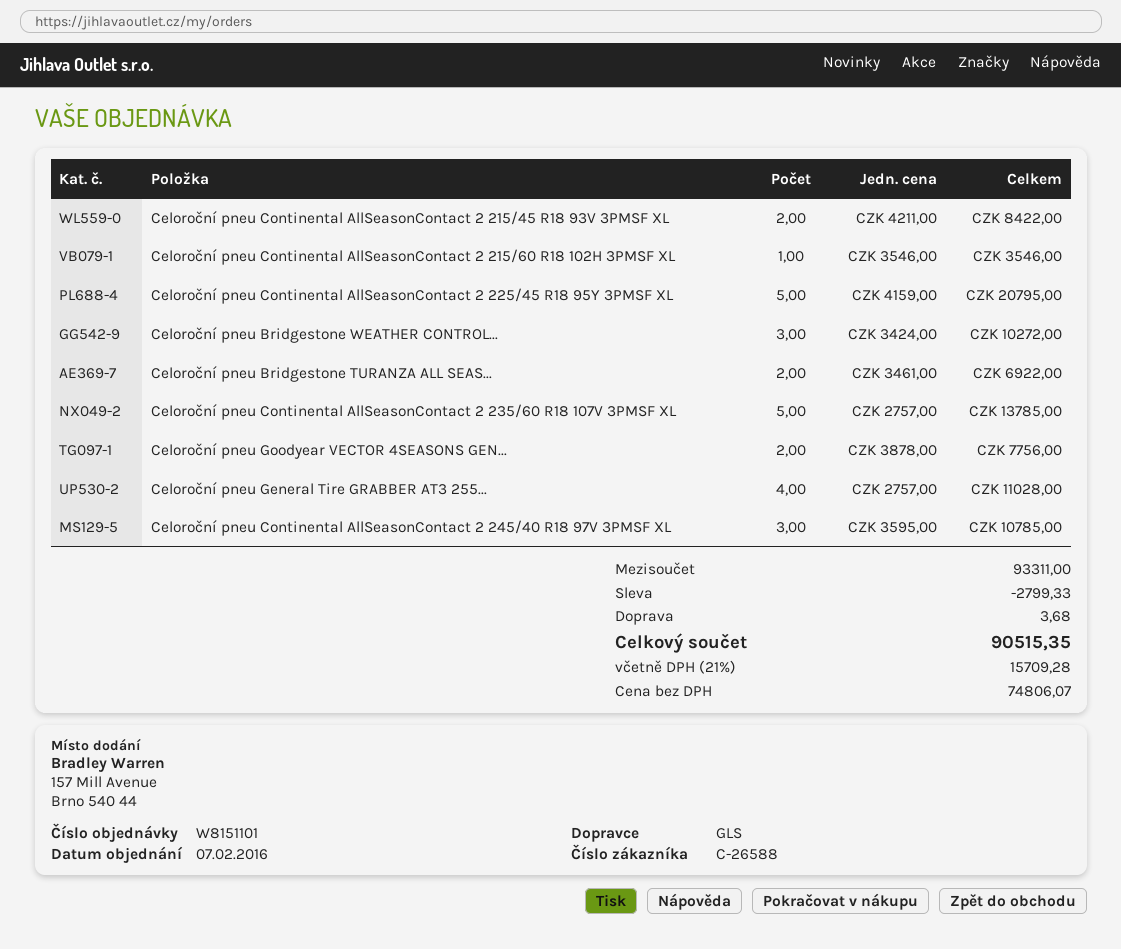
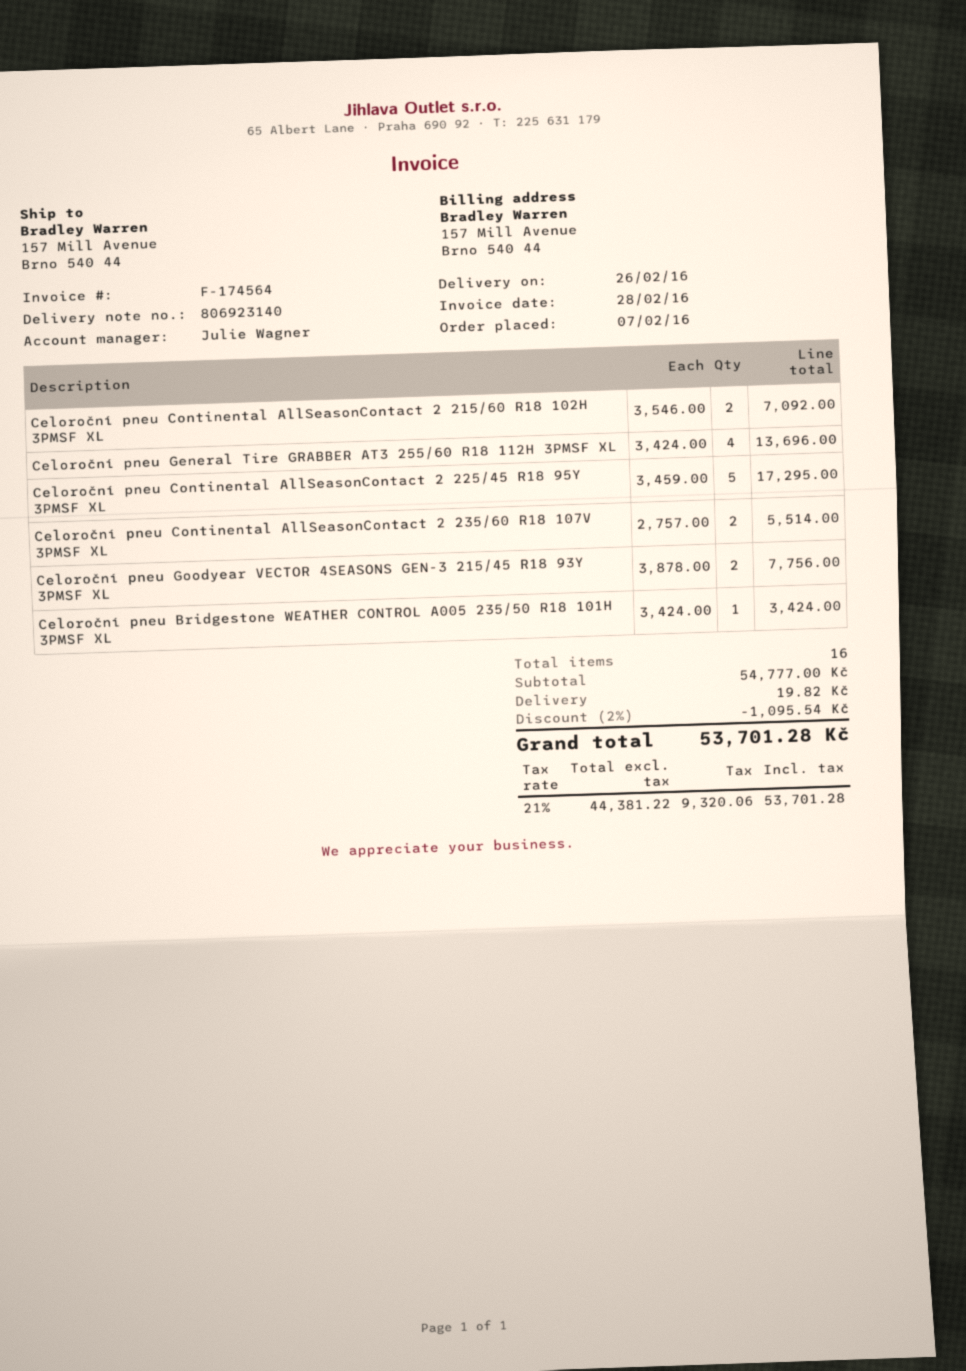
Celoroční pneu Continental AllSeasonContact 2 215/45 R18 93V 3PMSF XL: 2 x 4211.00 = 8422.00 -> none
Celoroční pneu Continental AllSeasonContact 2 215/60 R18 102H 3PMSF XL: 1 x 3546.00 = 3546.00 -> 2 x 3546.00 = 7092.00
Celoroční pneu Continental AllSeasonContact 2 225/45 R18 95Y 3PMSF XL: 5 x 4159.00 = 20795.00 -> 5 x 3459.00 = 17295.00
Celoroční pneu Bridgestone WEATHER CONTROL...: 3 x 3424.00 = 10272.00 -> 1 x 3424.00 = 3424.00
Celoroční pneu Bridgestone TURANZA ALL SEAS...: 2 x 3461.00 = 6922.00 -> none
Celoroční pneu Continental AllSeasonContact 2 235/60 R18 107V 3PMSF XL: 5 x 2757.00 = 13785.00 -> 2 x 2757.00 = 5514.00
Celoroční pneu General Tire GRABBER AT3 255...: 4 x 2757.00 = 11028.00 -> 4 x 3424.00 = 13696.00
Celoroční pneu Continental AllSeasonContact 2 245/40 R18 97V 3PMSF XL: 3 x 3595.00 = 10785.00 -> none
subtotal: 93311.00 -> 54777.00
discount: 2799.33 -> 1095.54
shipping: 3.68 -> 19.82
net: 74806.07 -> 44381.22
tax: 21% = 15709.28 -> 21% = 9320.06
total: 90515.35 -> 53701.28

